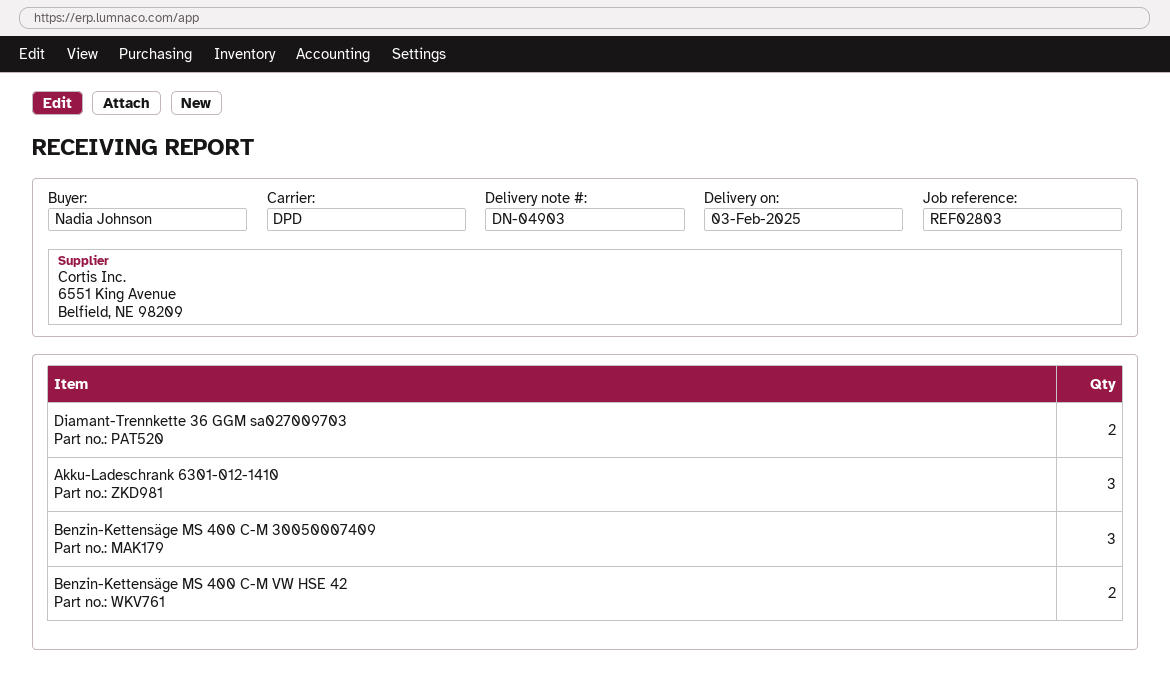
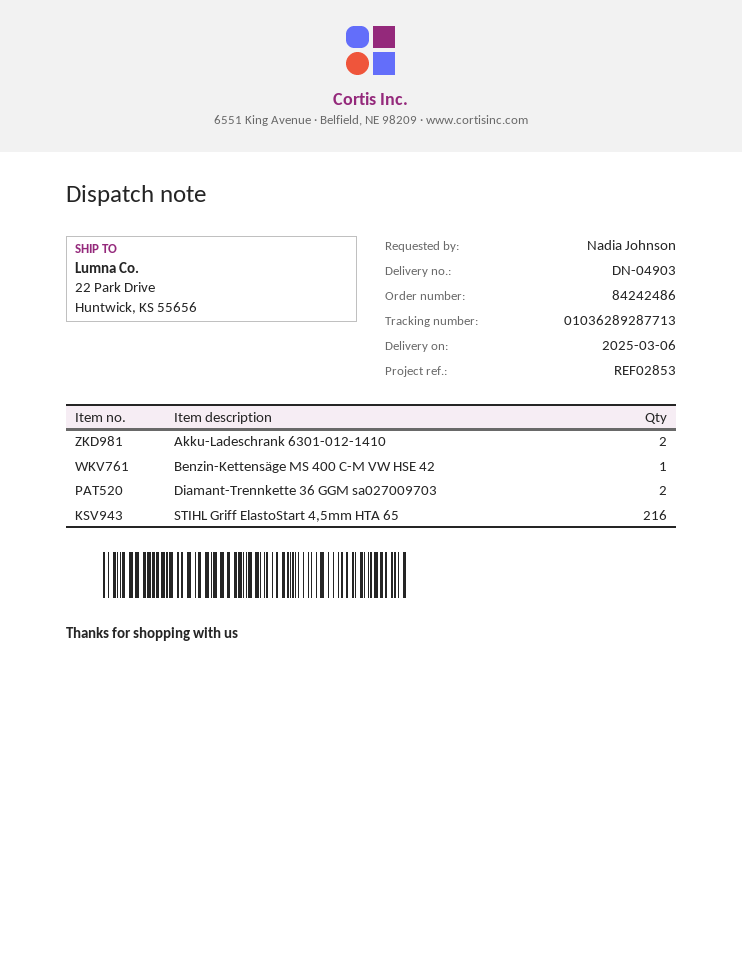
delivery date: 2025-02-03 -> 2025-03-06
reference: REF02803 -> REF02853
Akku-Ladeschrank 6301-012-1410: 3 -> 2
Benzin-Kettensäge MS 400 C-M 30050007409: 3 -> none
Benzin-Kettensäge MS 400 C-M VW HSE 42: 2 -> 1
STIHL Griff ElastoStart 4,5mm HTA 65: none -> 216

